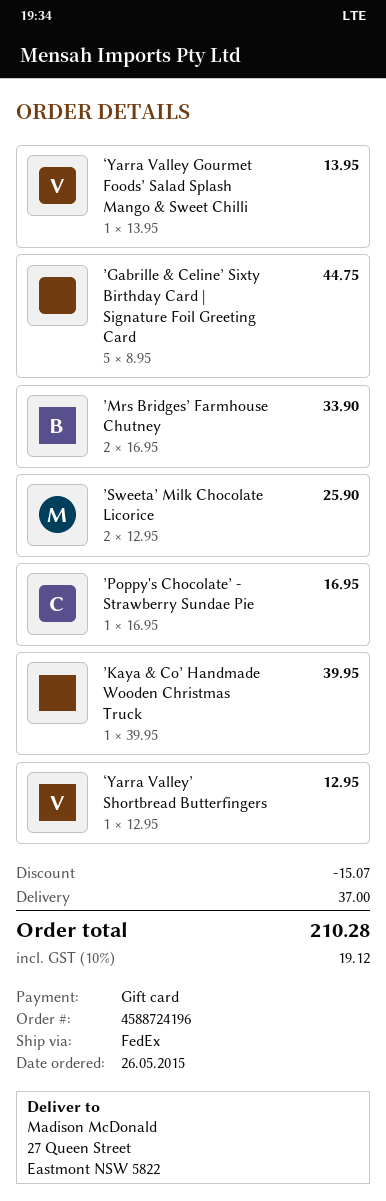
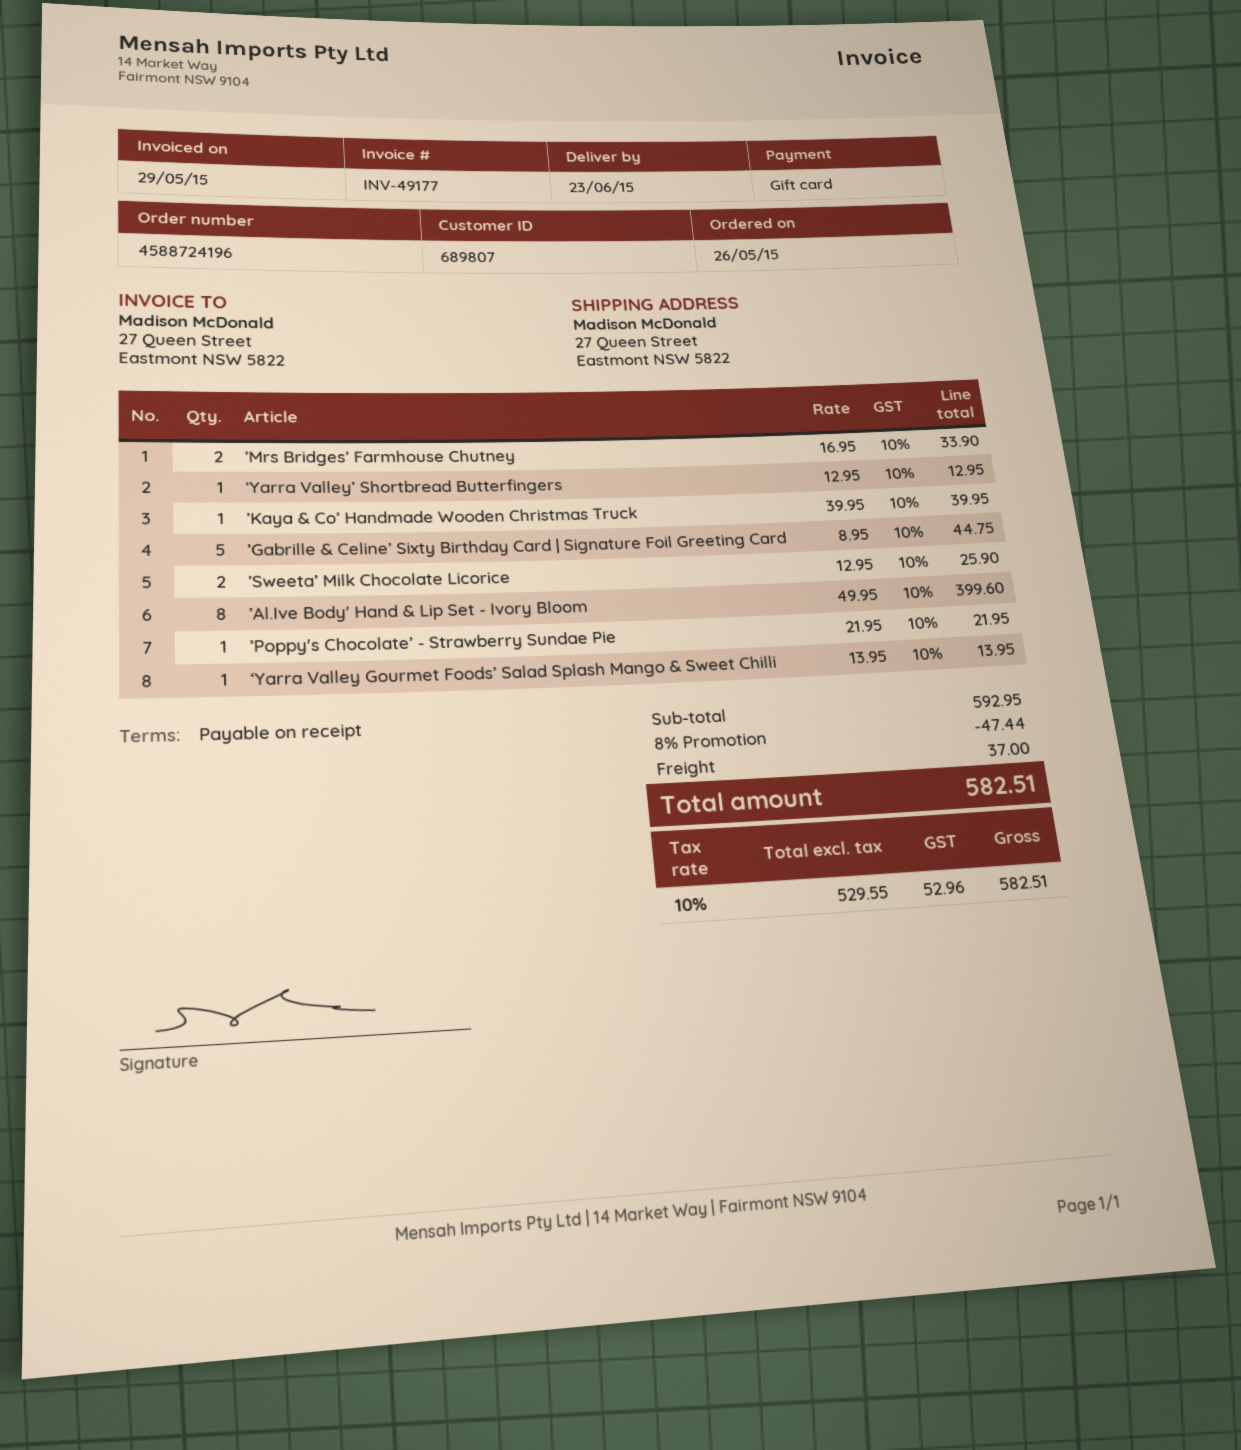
’Poppy's Chocolate’ - Strawberry Sundae Pie: 1 x 16.95 = 16.95 -> 1 x 21.95 = 21.95
’Al.Ive Body' Hand & Lip Set - Ivory Bloom: none -> 8 x 49.95 = 399.60
discount: 15.07 -> 47.44
tax: 10% = 19.12 -> 10% = 52.96
total: 210.28 -> 582.51

